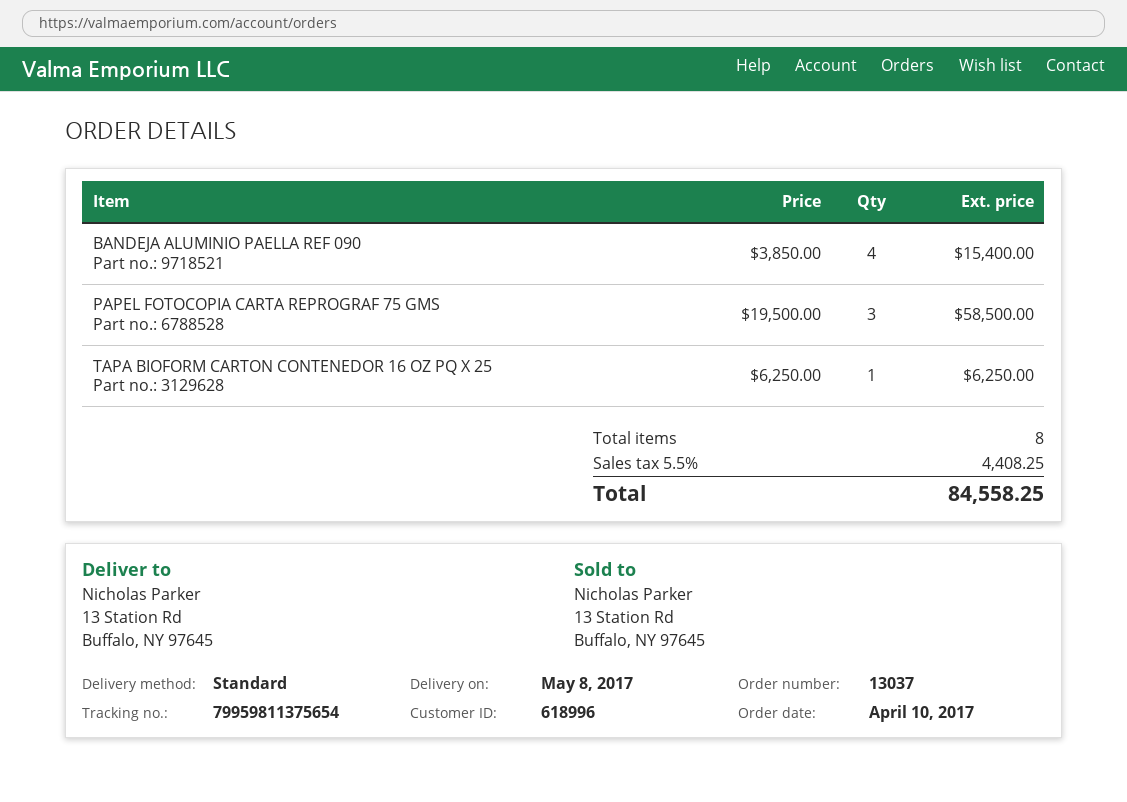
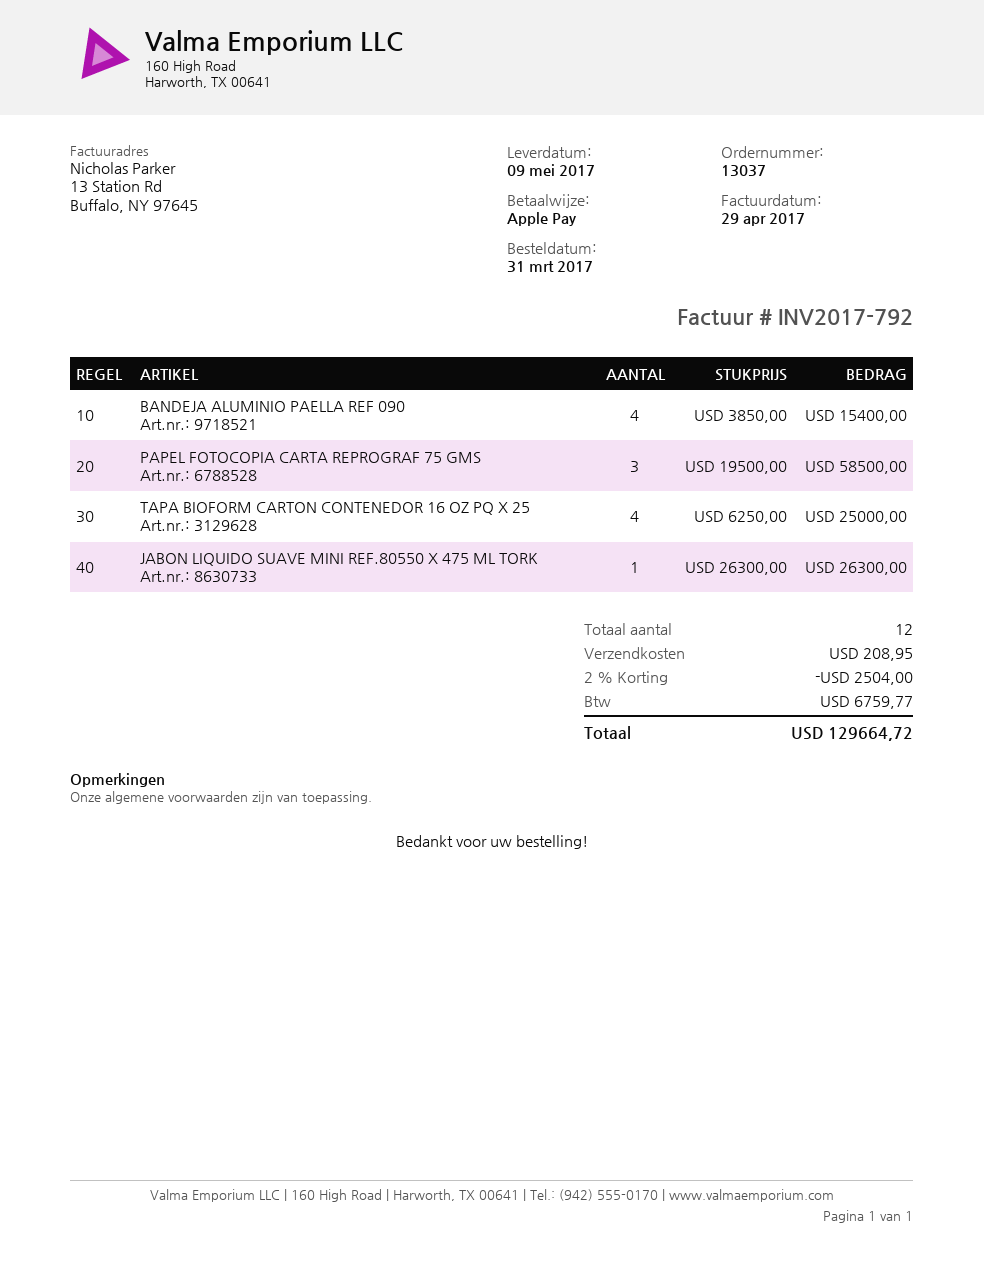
order date: 2017-04-10 -> 2017-03-31
delivery date: 2017-05-08 -> 2017-05-09
TAPA BIOFORM CARTON CONTENEDOR 16 OZ PQ X 25: 1 x 6250.00 = 6250.00 -> 4 x 6250.00 = 25000.00
JABON LIQUIDO SUAVE MINI REF.80550 X 475 ML TORK: none -> 1 x 26300.00 = 26300.00
total quantity: 8 -> 12
discount: none -> 2% = 2504.00
shipping: none -> 208.95
tax: 4408.25 -> 6759.77
total: 84558.25 -> 129664.72

